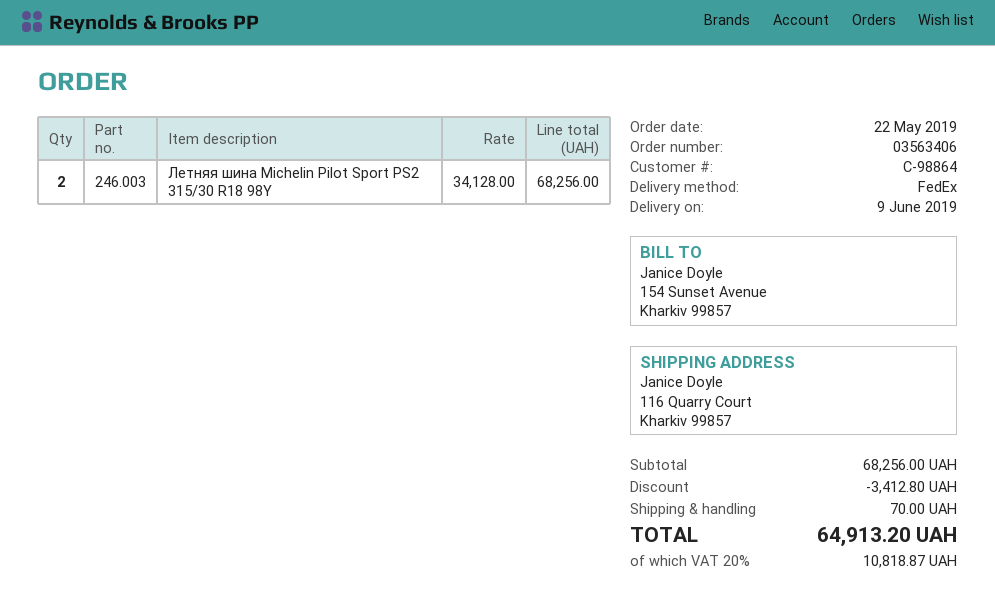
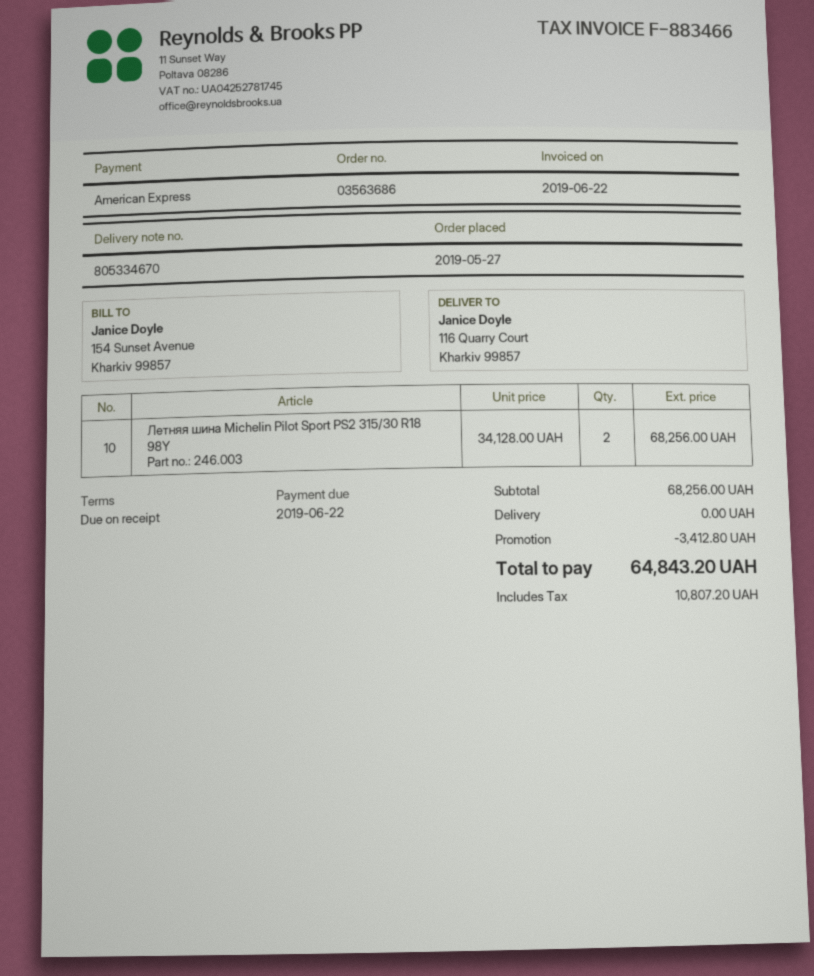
order number: 03563406 -> 03563686
order date: 2019-05-22 -> 2019-05-27
shipping: 70.00 -> 0.00
tax: 10818.87 -> 10807.20
total: 64913.20 -> 64843.20

